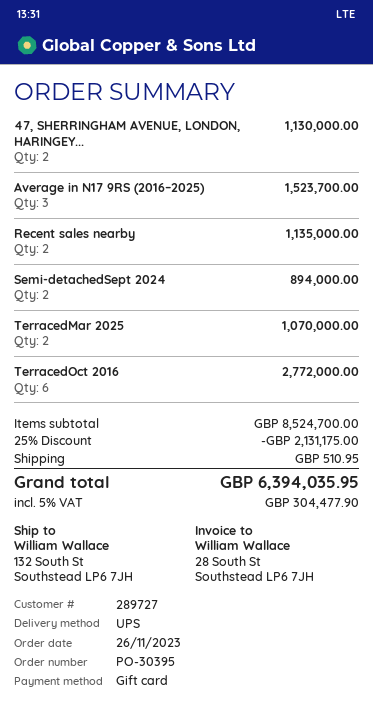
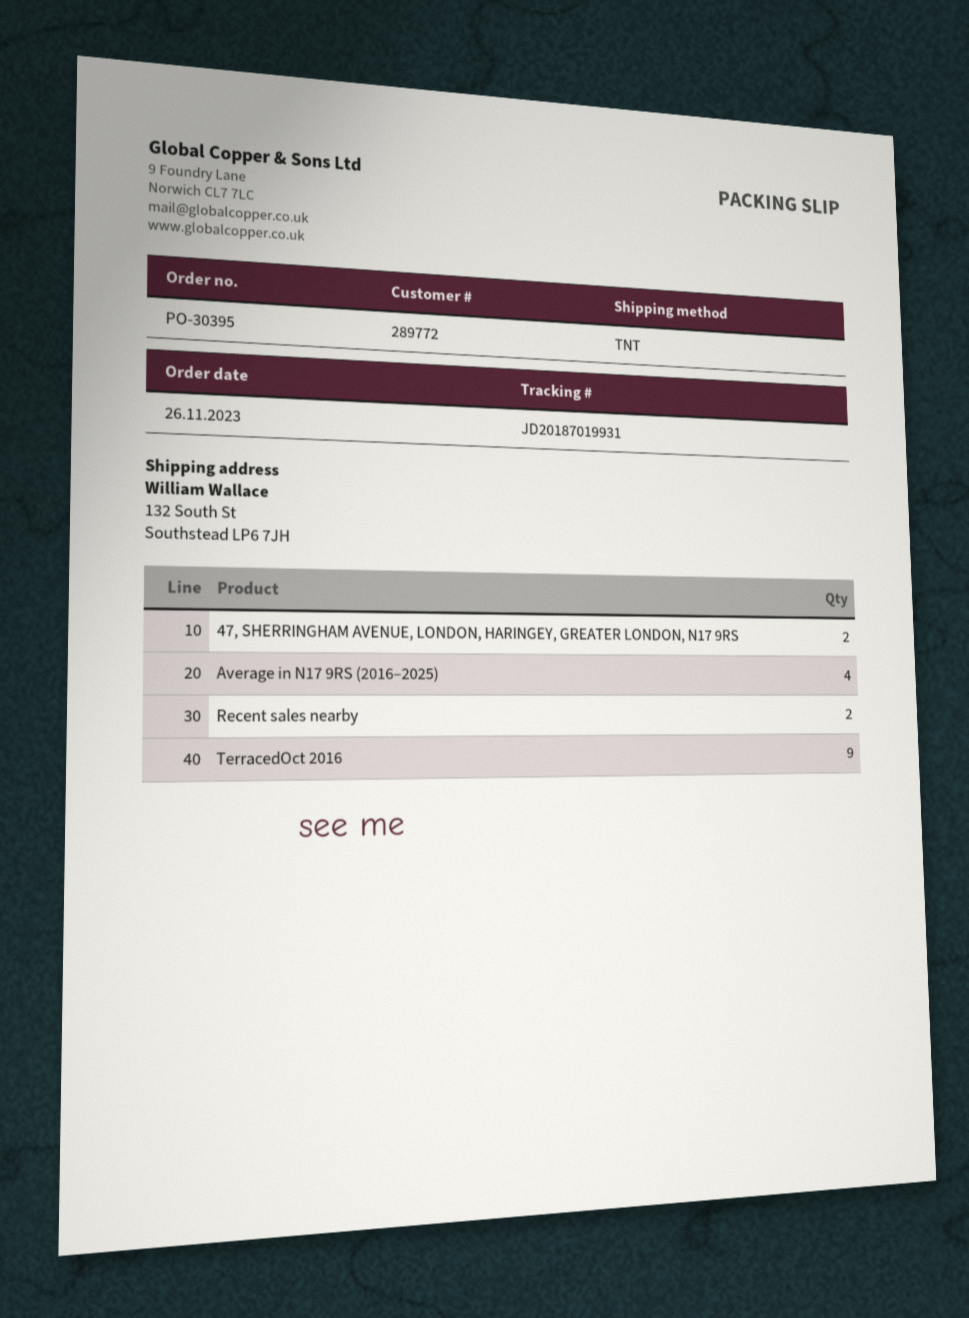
customer number: 289727 -> 289772
shipping method: UPS -> TNT
Average in N17 9RS (2016–2025): 3 -> 4
Semi-detachedSept 2024: 2 -> none
TerracedMar 2025: 2 -> none
TerracedOct 2016: 6 -> 9

